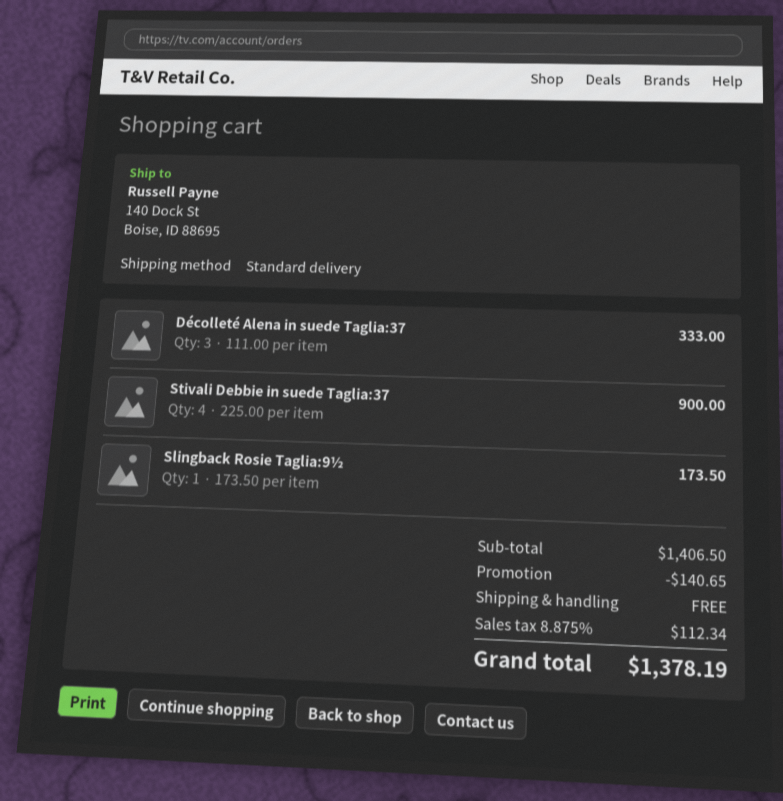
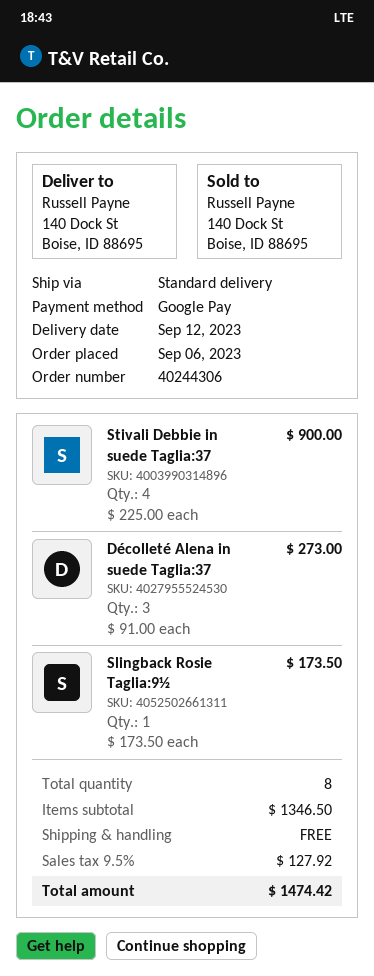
Décolleté Alena in suede Taglia:37: 3 x 111.00 = 333.00 -> 3 x 91.00 = 273.00
subtotal: 1406.50 -> 1346.50
discount: 140.65 -> none
tax: 8.875% = 112.34 -> 9.5% = 127.92
total: 1378.19 -> 1474.42

